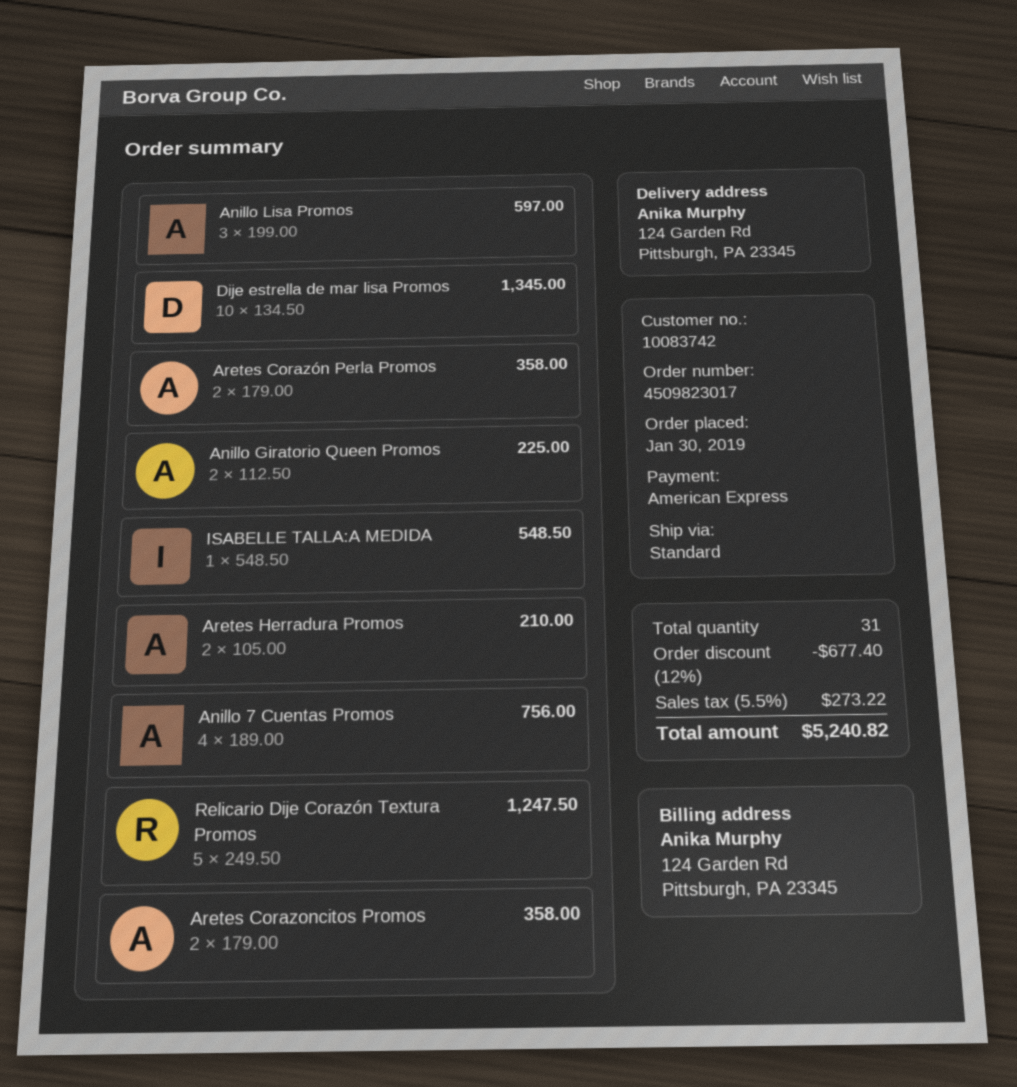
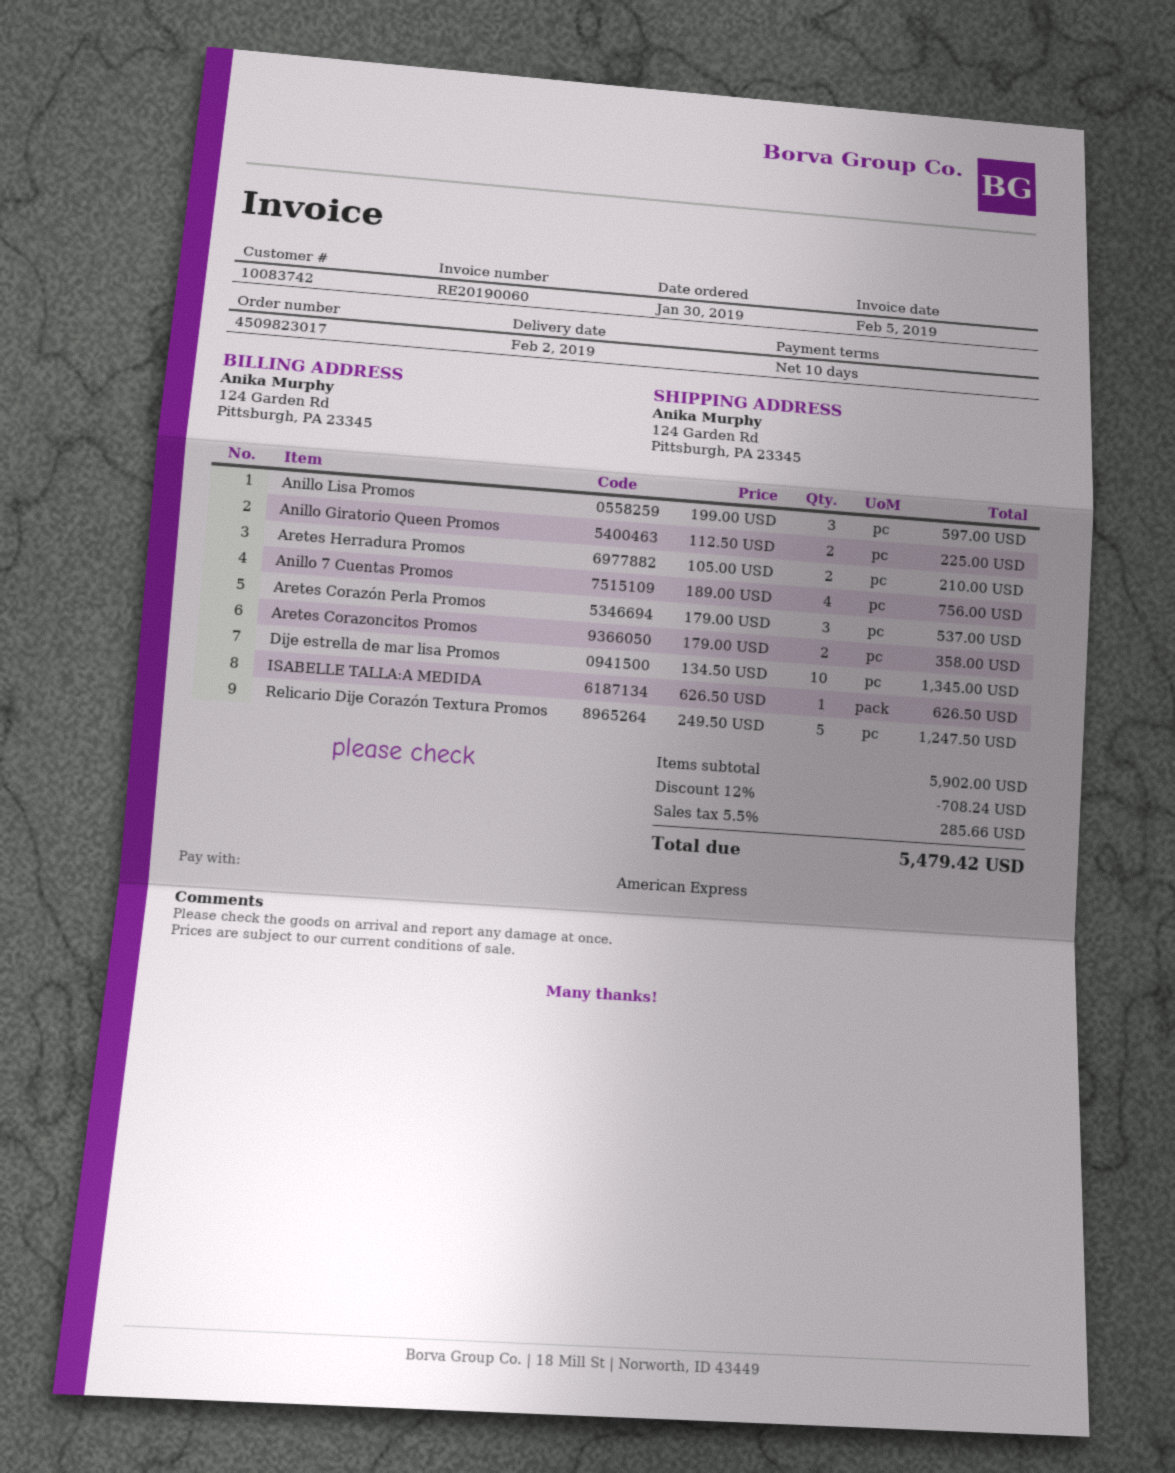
Aretes Corazón Perla Promos: 2 x 179.00 = 358.00 -> 3 x 179.00 = 537.00
ISABELLE TALLA:A MEDIDA: 1 x 548.50 = 548.50 -> 1 x 626.50 = 626.50
discount: 12% = 677.40 -> 12% = 708.24
tax: 5.5% = 273.22 -> 5.5% = 285.66
total: 5240.82 -> 5479.42

